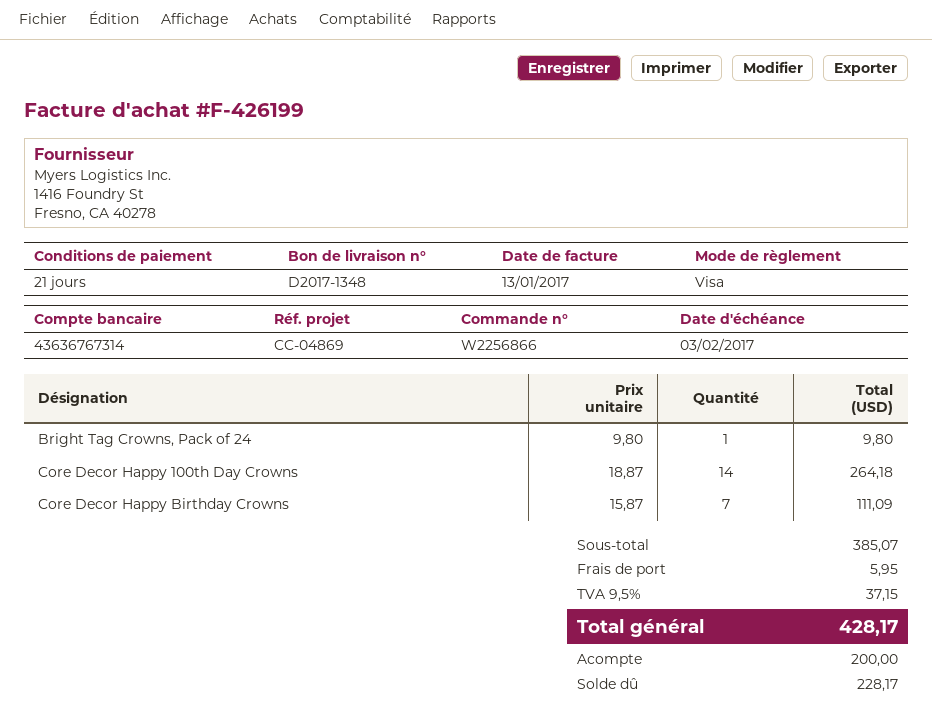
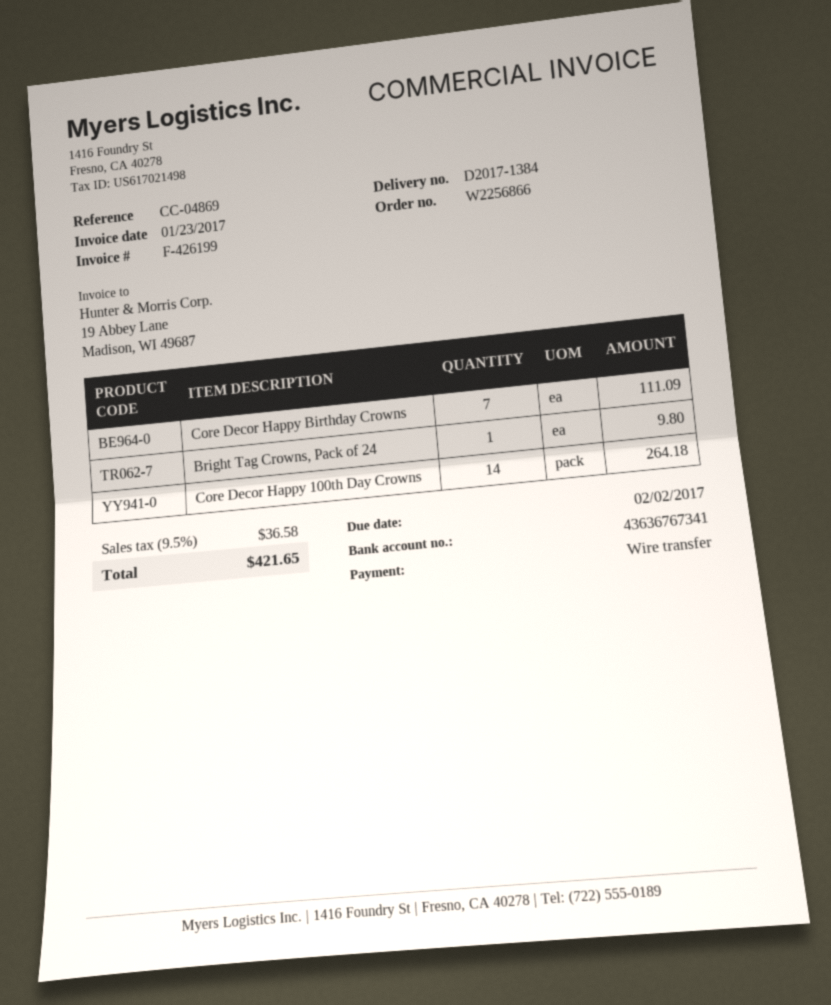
delivery note number: D2017-1348 -> D2017-1384
invoice date: 2017-01-13 -> 2017-01-23
due date: 2017-02-03 -> 2017-02-02
payment method: Visa -> bank transfer
bank account: 43636767314 -> 43636767341
shipping: 5.95 -> none
tax: 9.5% = 37.15 -> 9.5% = 36.58
total: 428.17 -> 421.65

